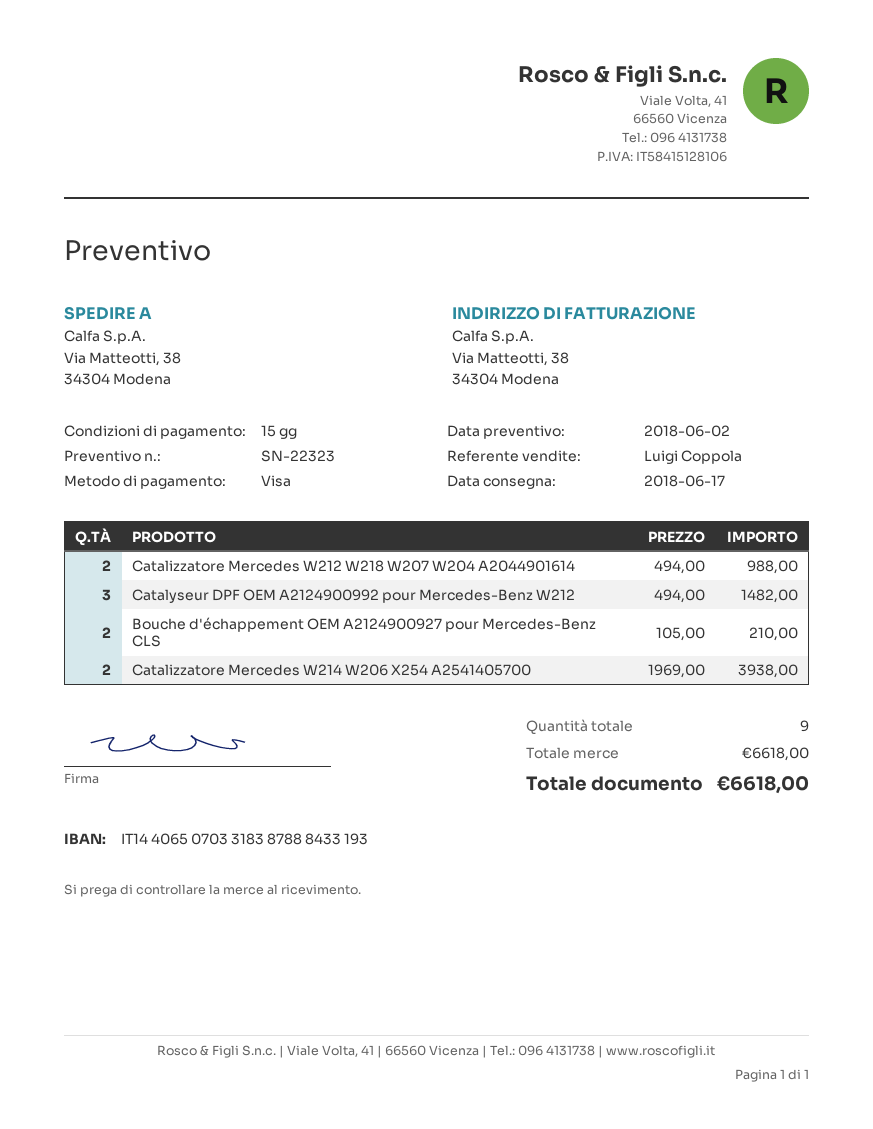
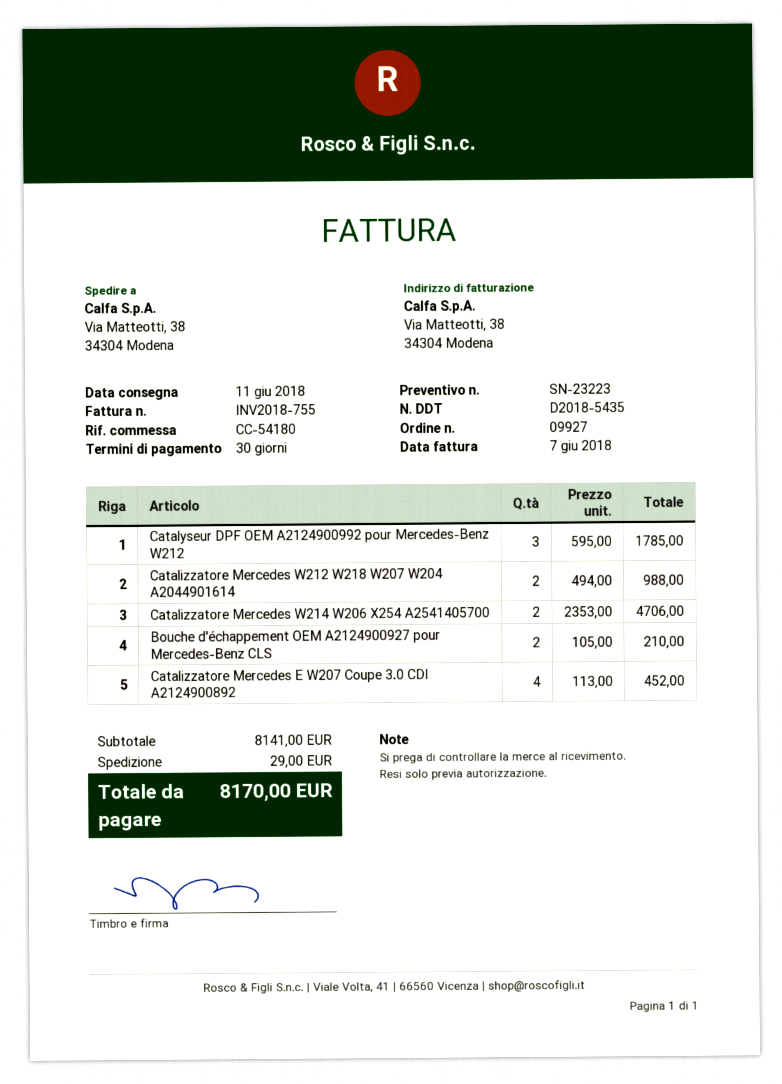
quote number: SN-22323 -> SN-23223
delivery date: 2018-06-17 -> 2018-06-11
payment terms: 15 days -> 30 days
Catalyseur DPF OEM A2124900992 pour Mercedes-Benz W212: 3 x 494.00 = 1482.00 -> 3 x 595.00 = 1785.00
Catalizzatore Mercedes W214 W206 X254 A2541405700: 2 x 1969.00 = 3938.00 -> 2 x 2353.00 = 4706.00
Catalizzatore Mercedes E W207 Coupe 3.0 CDI A2124900892: none -> 4 x 113.00 = 452.00
subtotal: 6618.00 -> 8141.00
shipping: none -> 29.00
total: 6618.00 -> 8170.00

